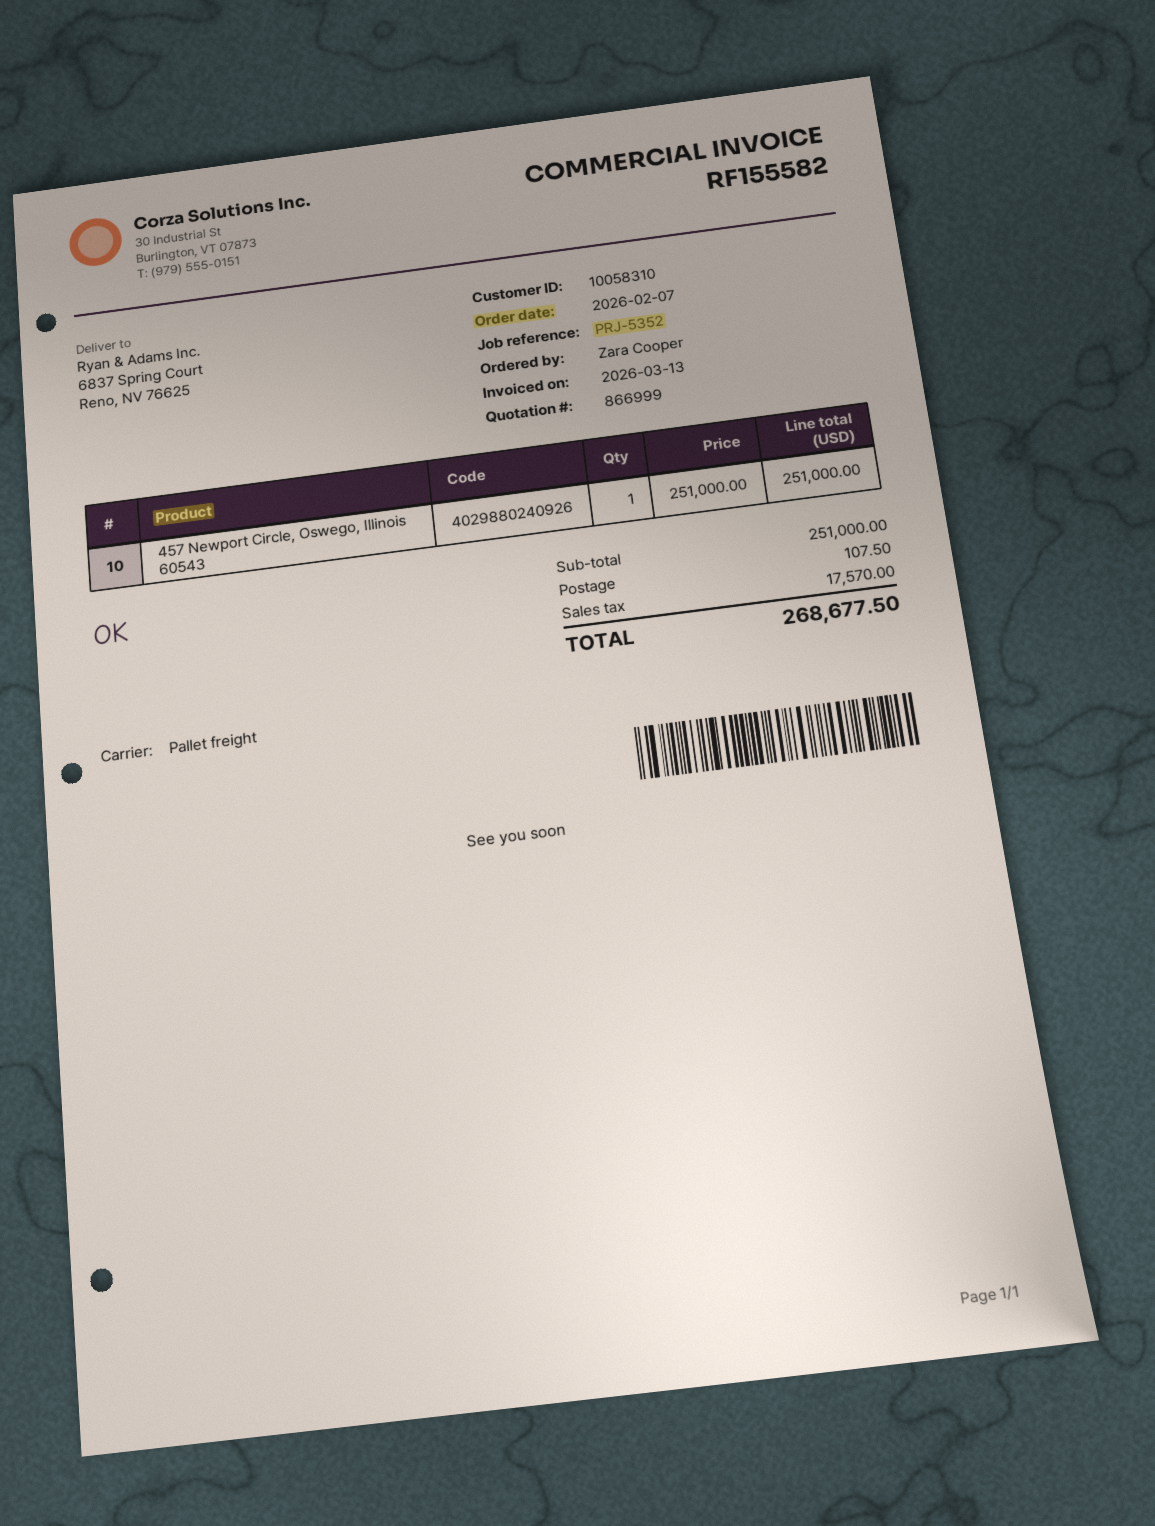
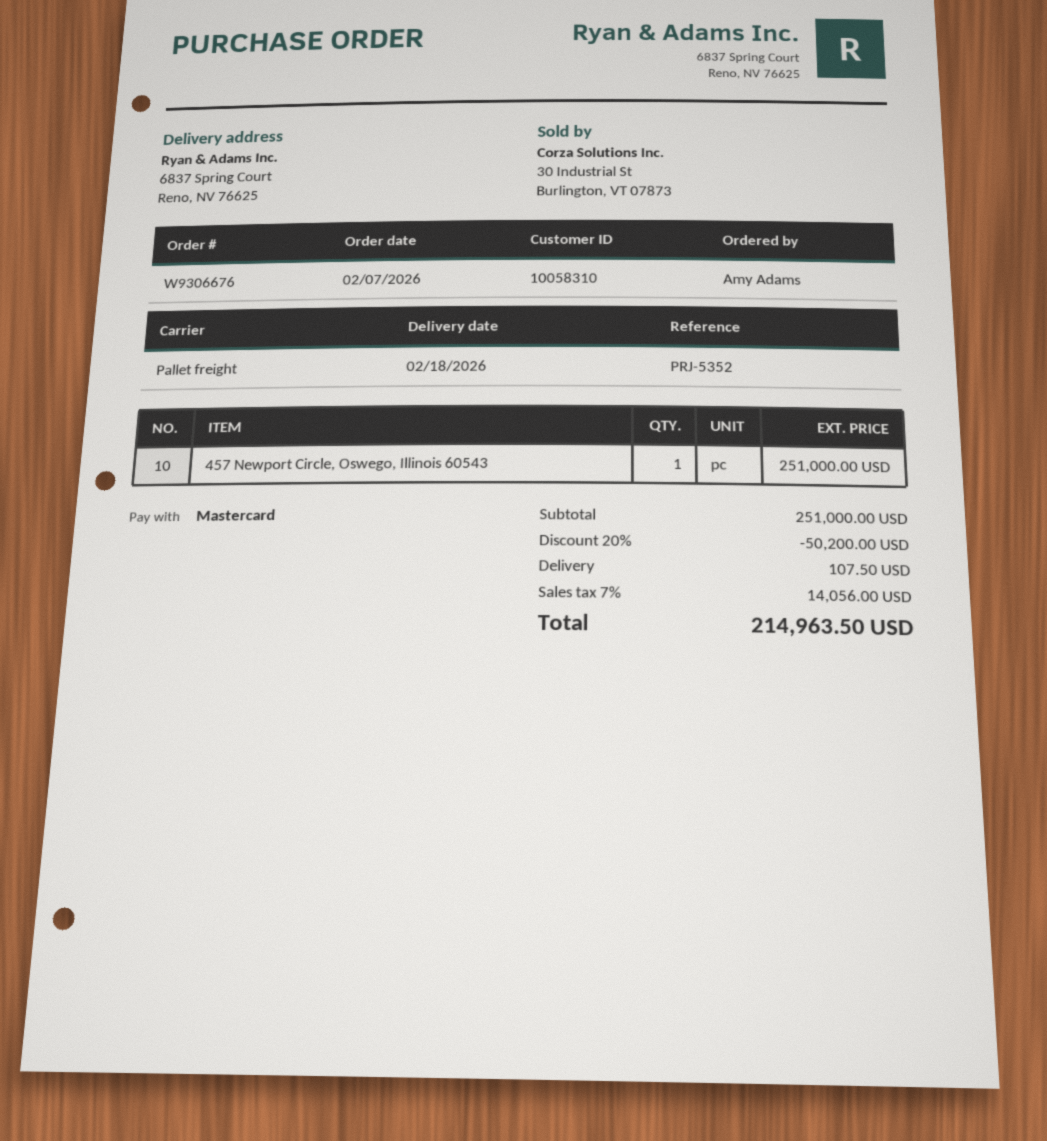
ordered by: Zara Cooper -> Amy Adams
discount: none -> 20% = 50200.00
tax: 17570.00 -> 14056.00
total: 268677.50 -> 214963.50

